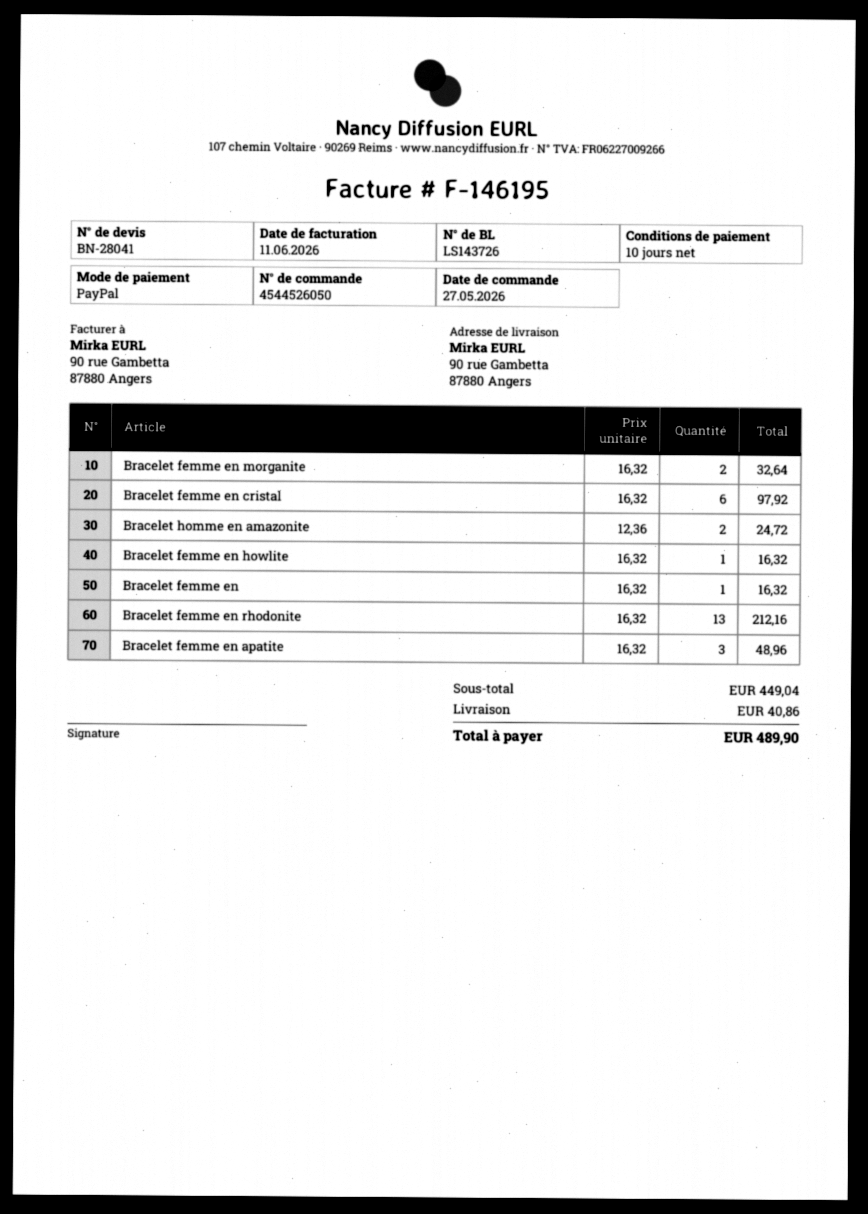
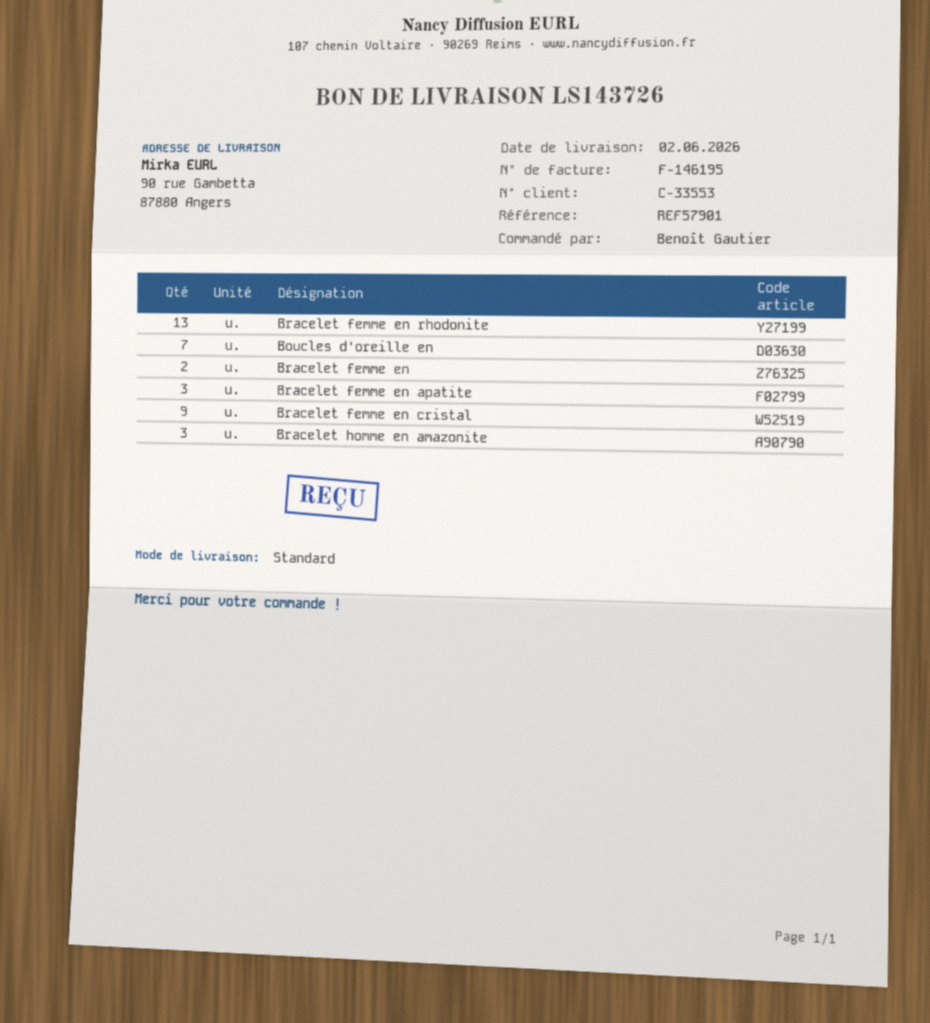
Bracelet femme en morganite: 2 -> none
Bracelet femme en cristal: 6 -> 9
Bracelet homme en amazonite: 2 -> 3
Bracelet femme en howlite: 1 -> none
Bracelet femme en: 1 -> 2
Boucles d'oreille en: none -> 7

